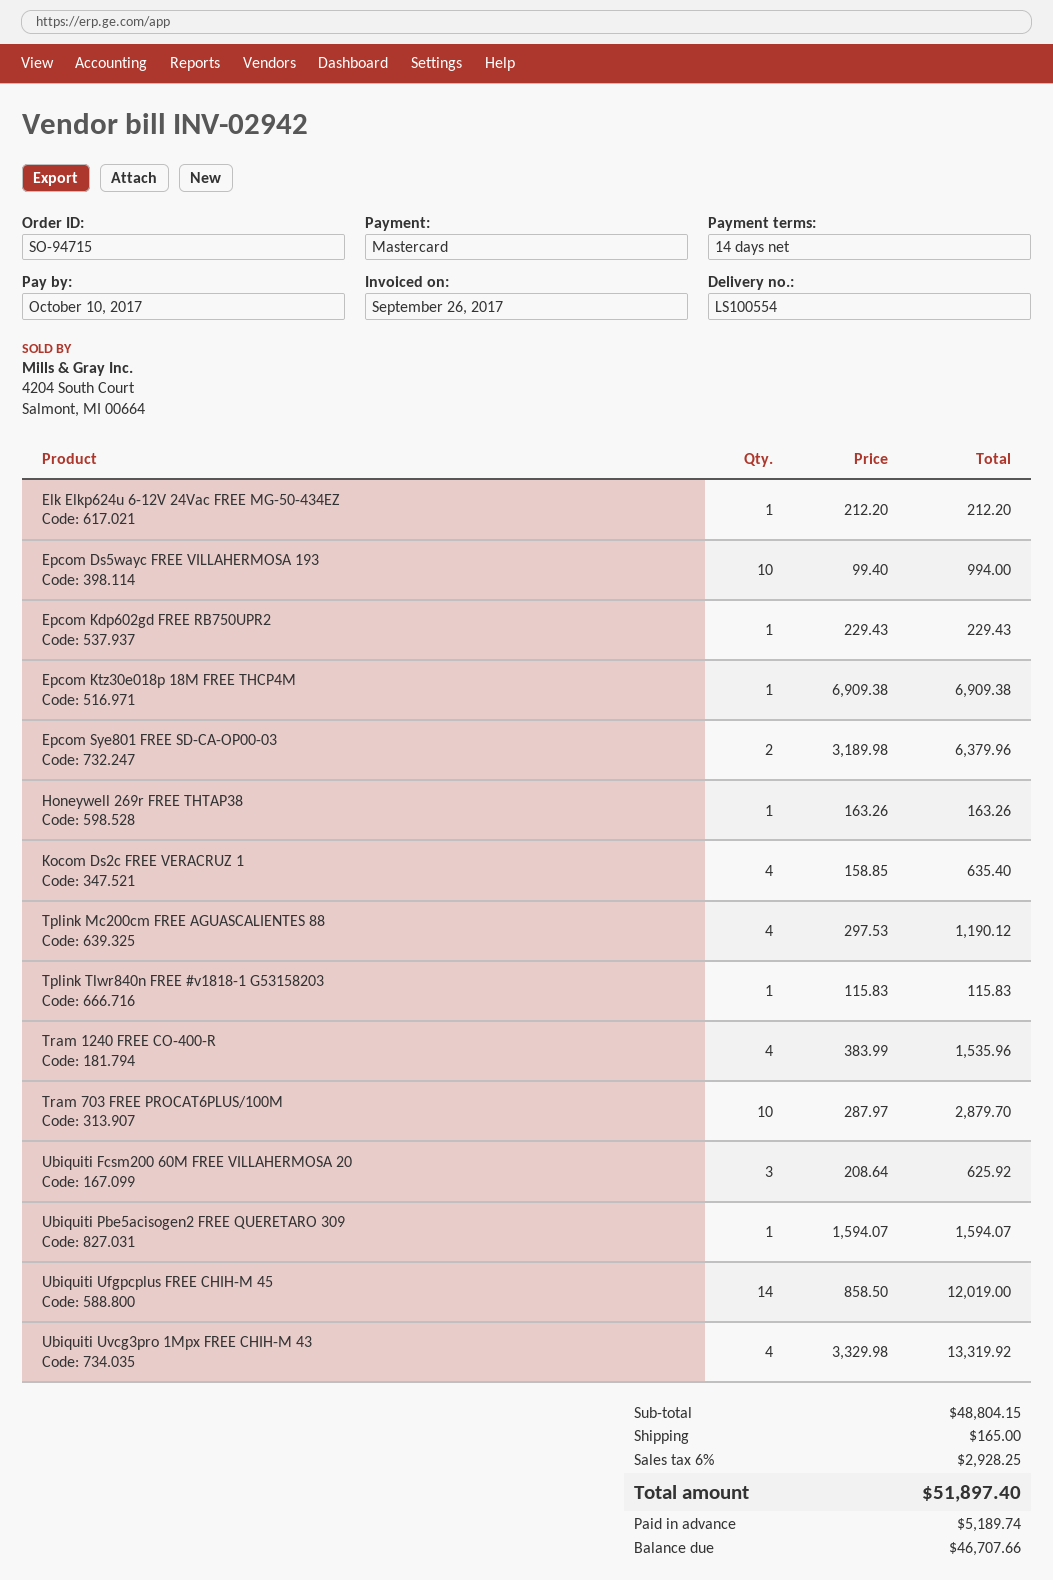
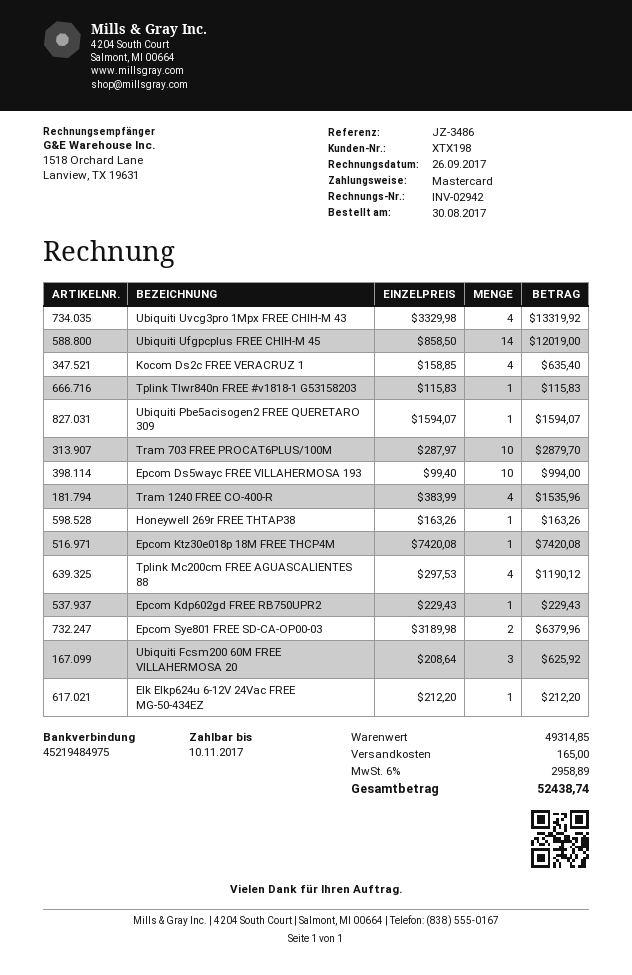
due date: 2017-10-10 -> 2017-11-10
Epcom Ktz30e018p 18M FREE THCP4M: 1 x 6909.38 = 6909.38 -> 1 x 7420.08 = 7420.08
subtotal: 48804.15 -> 49314.85
tax: 6% = 2928.25 -> 6% = 2958.89
total: 51897.40 -> 52438.74

